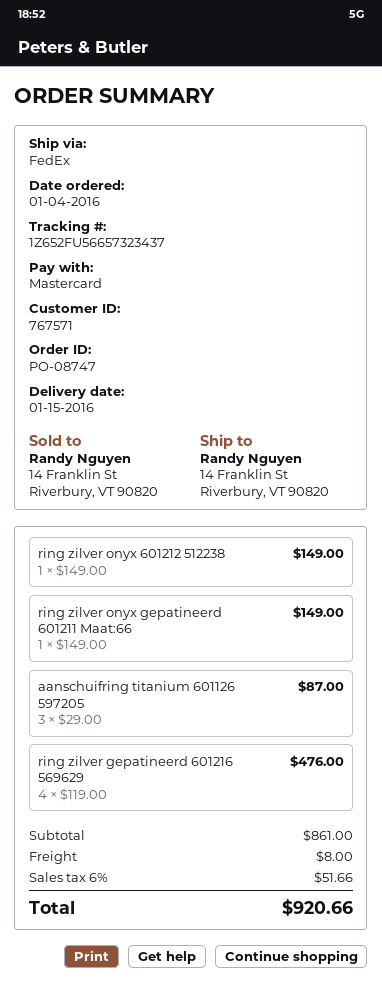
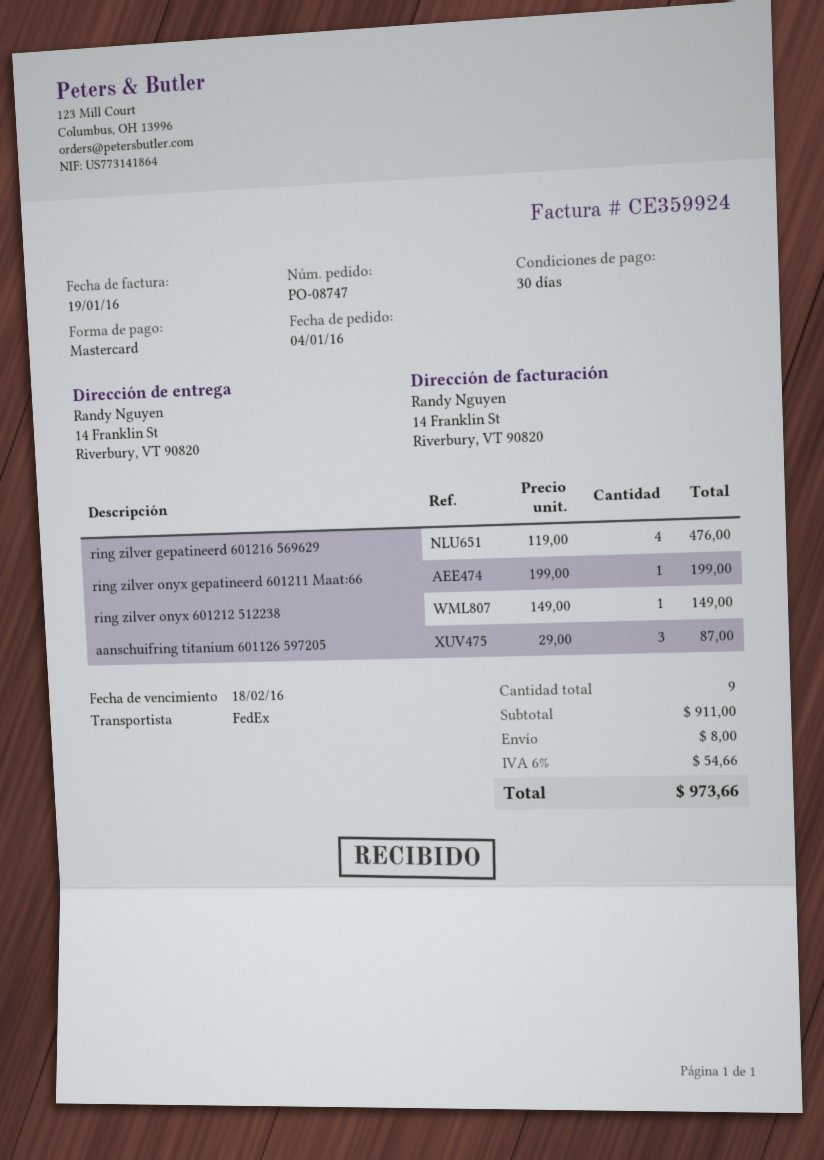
ring zilver onyx gepatineerd 601211 Maat:66: 1 x 149.00 = 149.00 -> 1 x 199.00 = 199.00
subtotal: 861.00 -> 911.00
tax: 6% = 51.66 -> 6% = 54.66
total: 920.66 -> 973.66

